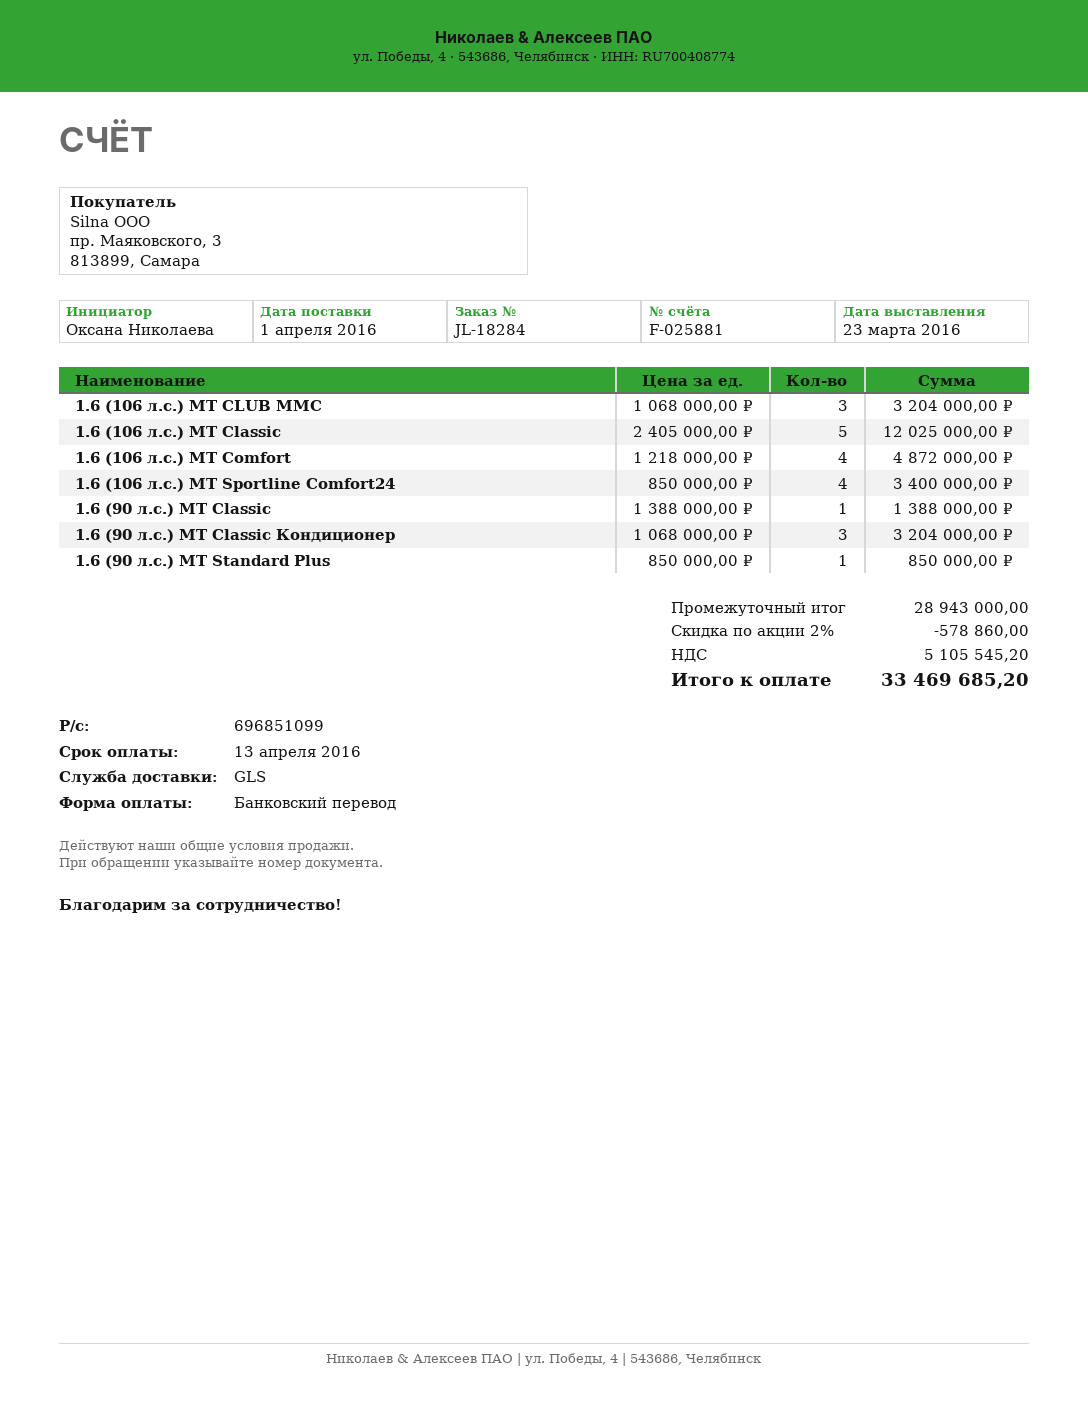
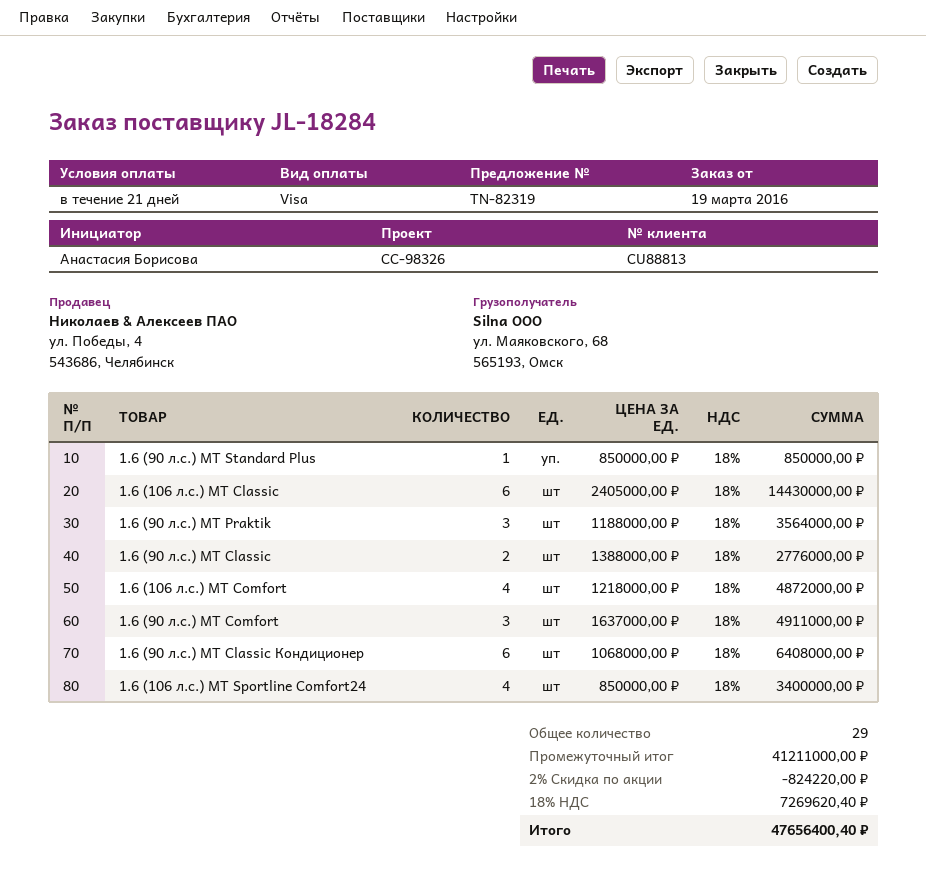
ordered by: Оксана Николаева -> Анастасия Борисова
payment method: bank transfer -> Visa
1.6 (106 л.с.) MT CLUB MMC: 3 x 1068000.00 = 3204000.00 -> none
1.6 (106 л.с.) MT Classic: 5 x 2405000.00 = 12025000.00 -> 6 x 2405000.00 = 14430000.00
1.6 (90 л.с.) MT Classic: 1 x 1388000.00 = 1388000.00 -> 2 x 1388000.00 = 2776000.00
1.6 (90 л.с.) MT Classic Кондиционер: 3 x 1068000.00 = 3204000.00 -> 6 x 1068000.00 = 6408000.00
1.6 (90 л.с.) MT Praktik: none -> 3 x 1188000.00 = 3564000.00
1.6 (90 л.с.) MT Comfort: none -> 3 x 1637000.00 = 4911000.00
subtotal: 28943000.00 -> 41211000.00
discount: 2% = 578860.00 -> 2% = 824220.00
tax: 5105545.20 -> 7269620.40
total: 33469685.20 -> 47656400.40

